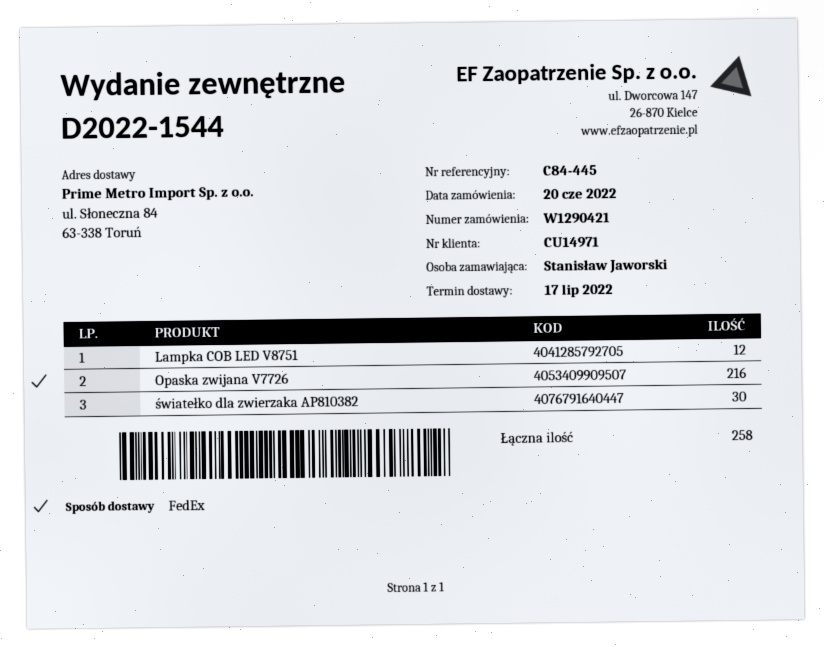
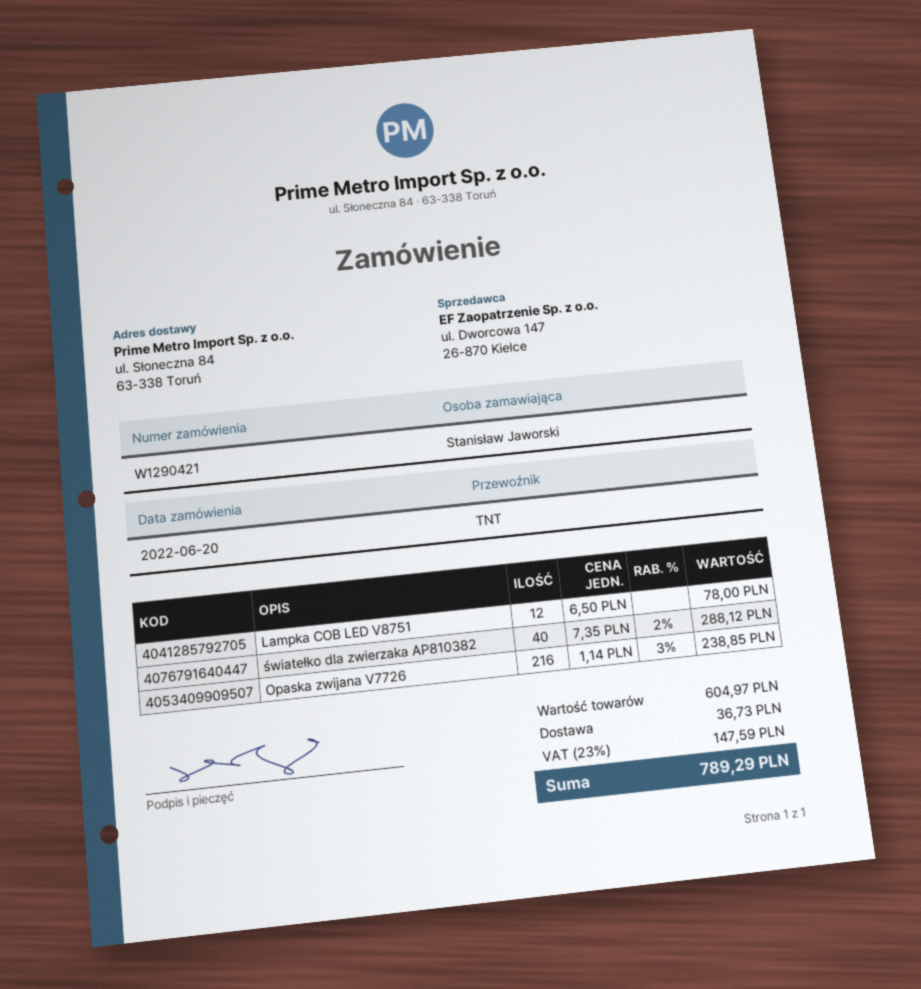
shipping method: FedEx -> TNT
światełko dla zwierzaka AP810382: 30 -> 40

